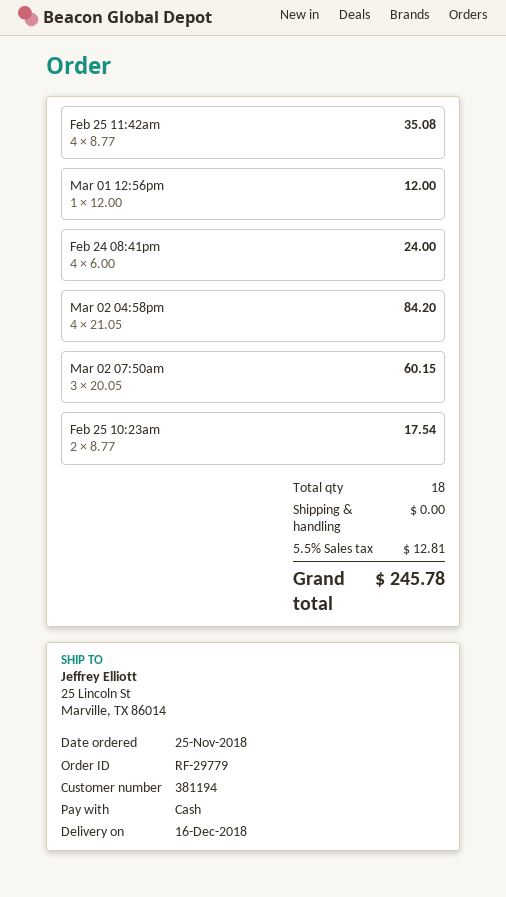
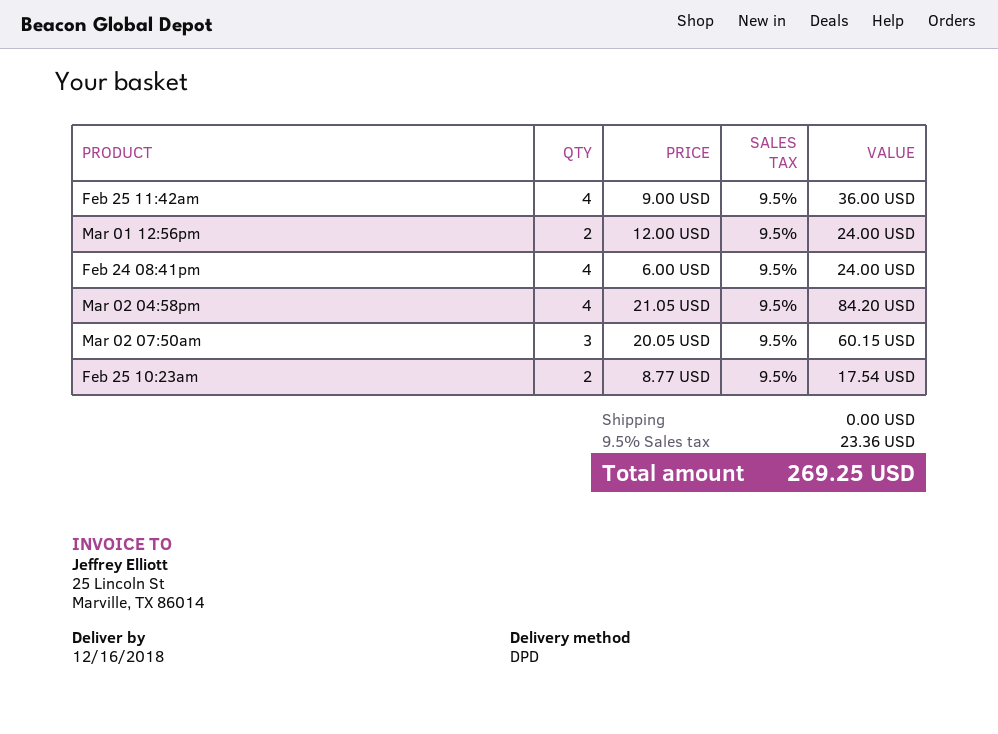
Feb 25 11:42am: 4 x 8.77 = 35.08 -> 4 x 9.00 = 36.00
Mar 01 12:56pm: 1 x 12.00 = 12.00 -> 2 x 12.00 = 24.00
tax: 5.5% = 12.81 -> 9.5% = 23.36
total: 245.78 -> 269.25

